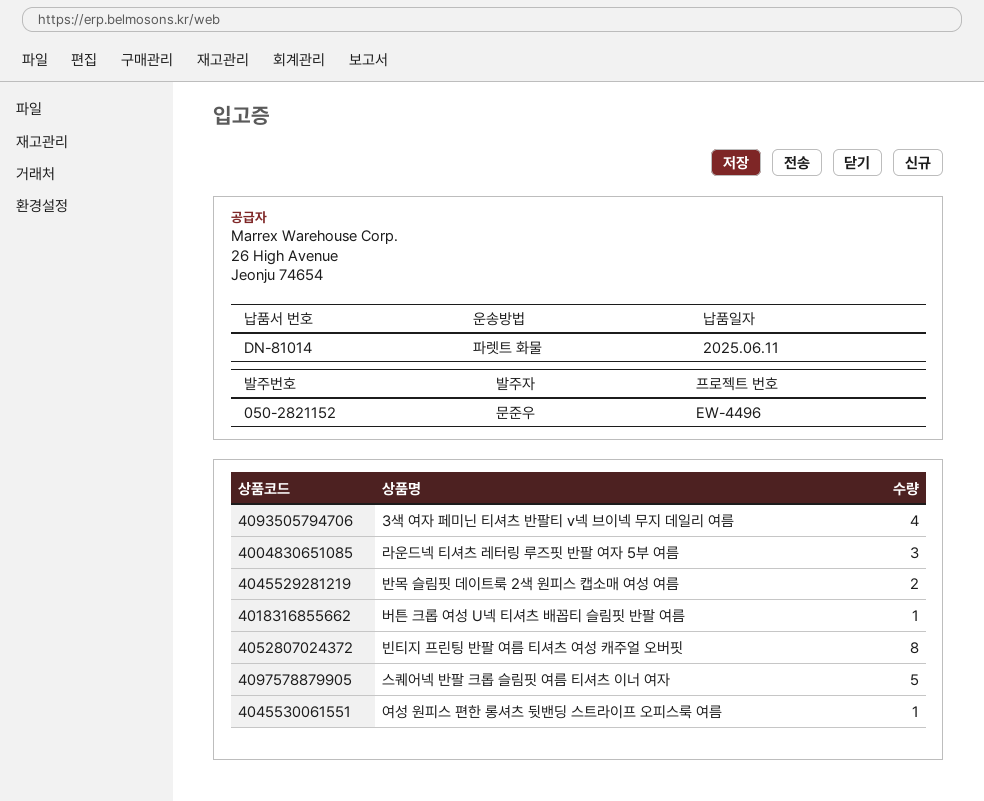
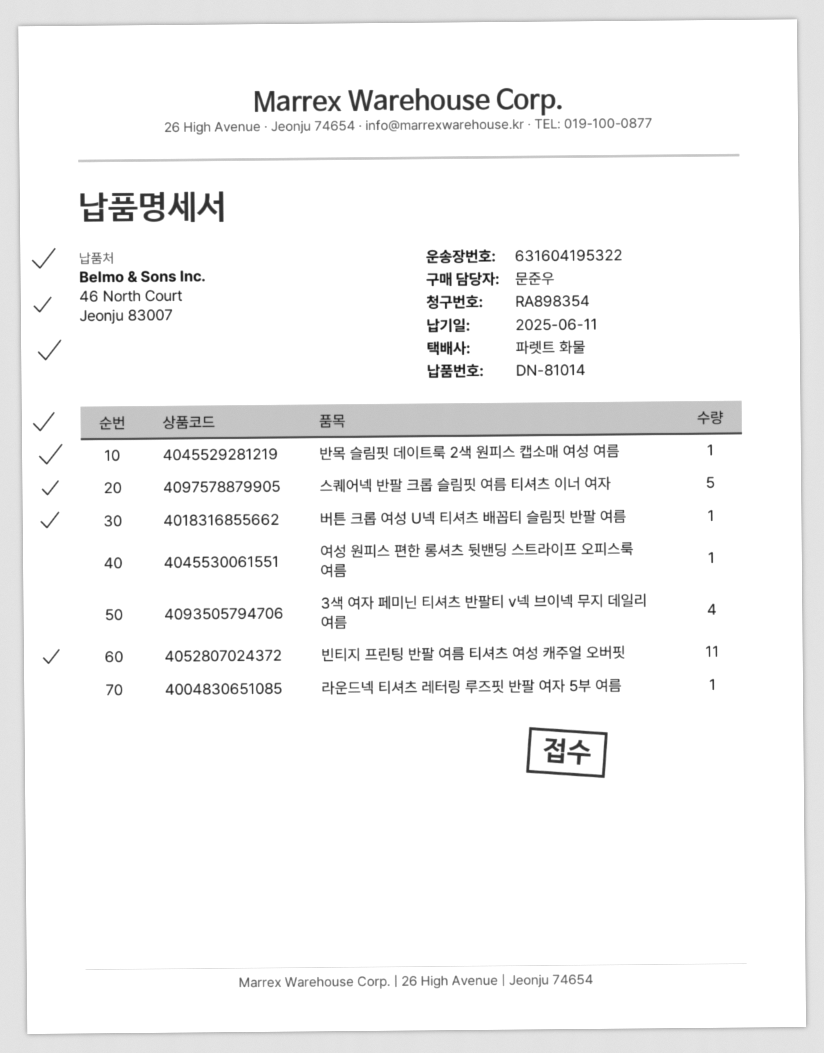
라운드넥 티셔츠 레터링 루즈핏 반팔 여자 5부 여름: 3 -> 1
반목 슬림핏 데이트룩 2색 원피스 캡소매 여성 여름: 2 -> 1
빈티지 프린팅 반팔 여름 티셔츠 여성 캐주얼 오버핏: 8 -> 11

